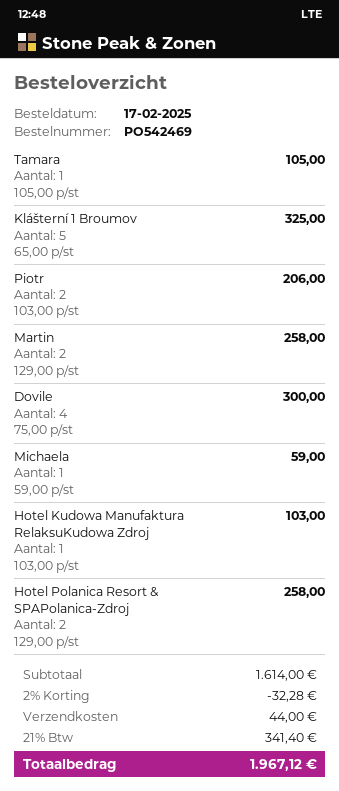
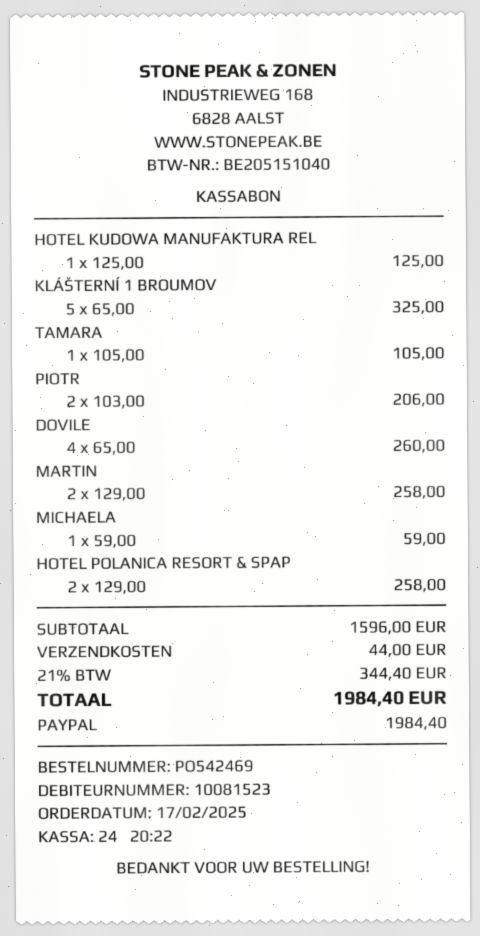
Dovile: 4 x 75.00 = 300.00 -> 4 x 65.00 = 260.00
Hotel Kudowa Manufaktura RelaksuKudowa Zdroj: 1 x 103.00 = 103.00 -> 1 x 125.00 = 125.00
subtotal: 1614.00 -> 1596.00
discount: 2% = 32.28 -> none
tax: 21% = 341.40 -> 21% = 344.40
total: 1967.12 -> 1984.40

